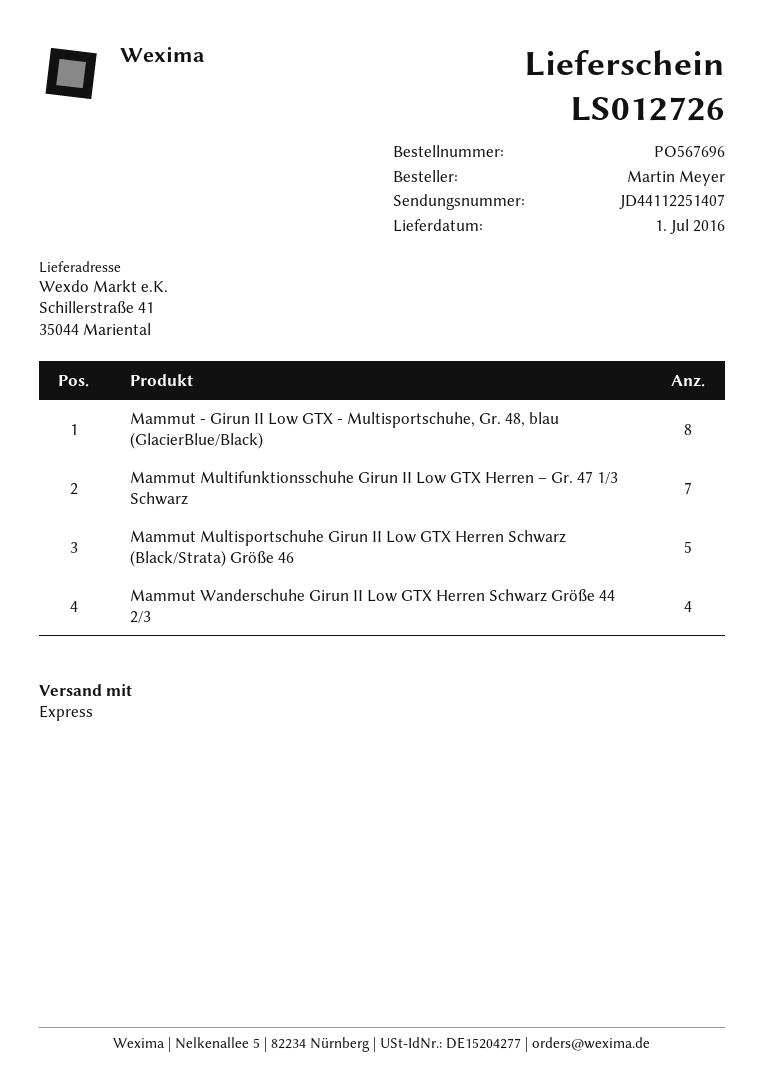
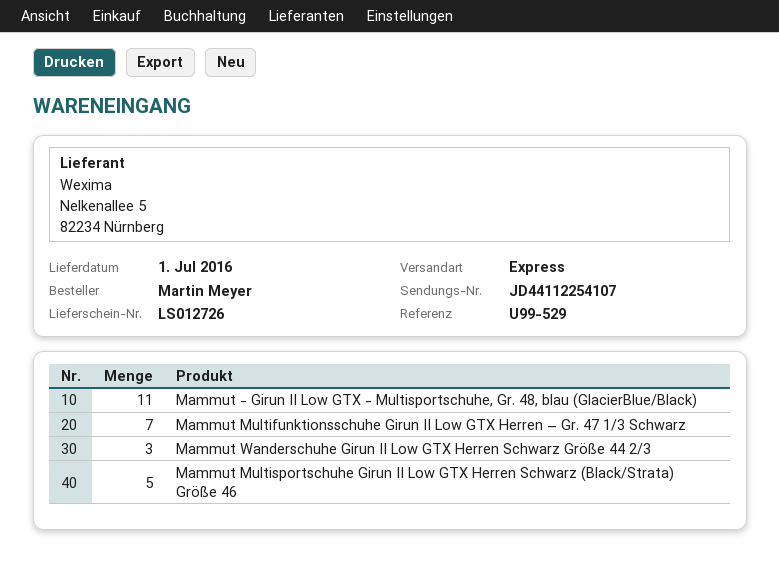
tracking number: JD44112251407 -> JD44112254107
Mammut - Girun II Low GTX - Multisportschuhe, Gr. 48, blau (GlacierBlue/Black): 8 -> 11
Mammut Wanderschuhe Girun II Low GTX Herren Schwarz Größe 44 2/3: 4 -> 3

